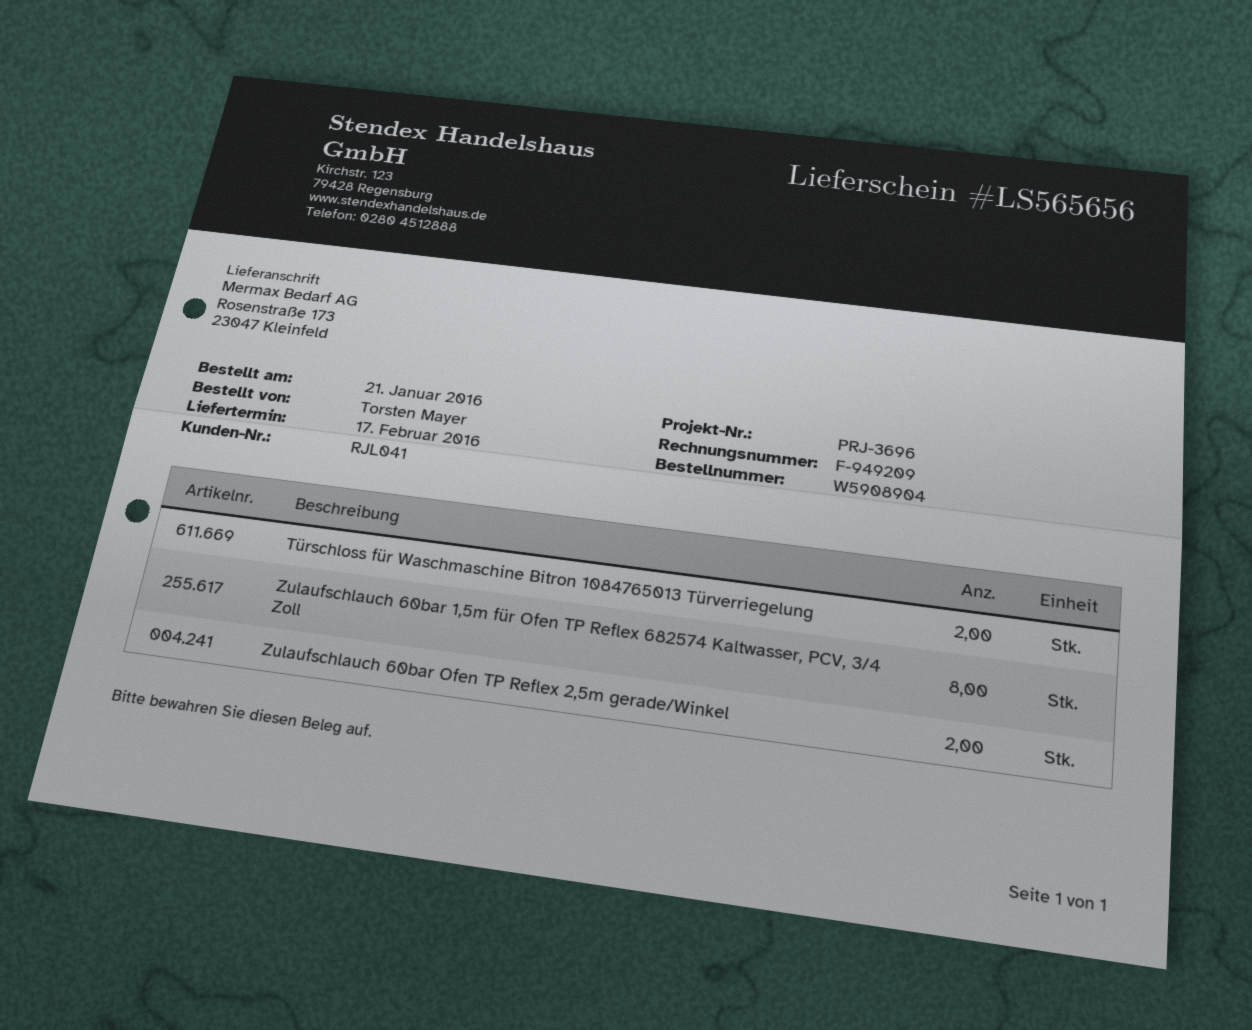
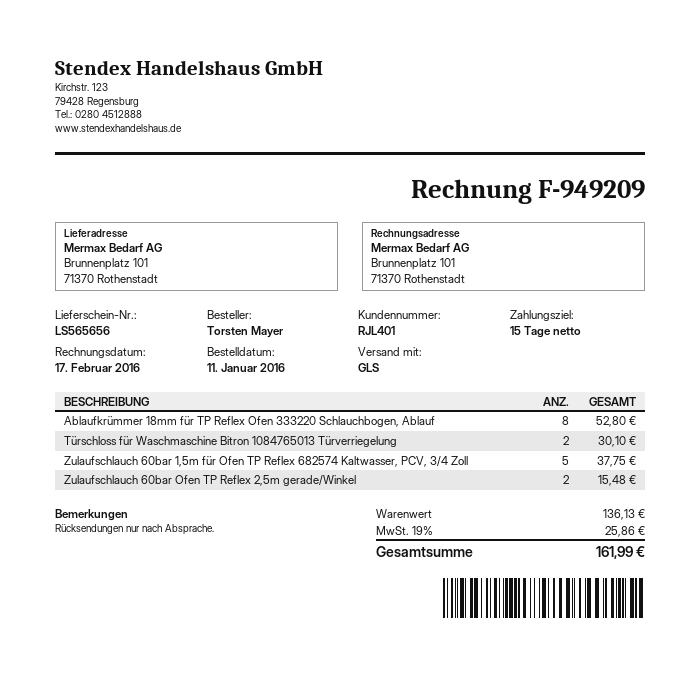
order date: 2016-01-21 -> 2016-01-11
customer number: RJL041 -> RJL401
ship to: Rosenstraße 173, 23047 Kleinfeld -> Brunnenplatz 101, 71370 Rothenstadt
Zulaufschlauch 60bar 1,5m für Ofen TP Reflex 682574 Kaltwasser, PCV, 3/4 Zoll: 8 -> 5
Ablaufkrümmer 18mm für TP Reflex Ofen 333220 Schlauchbogen, Ablauf: none -> 8

